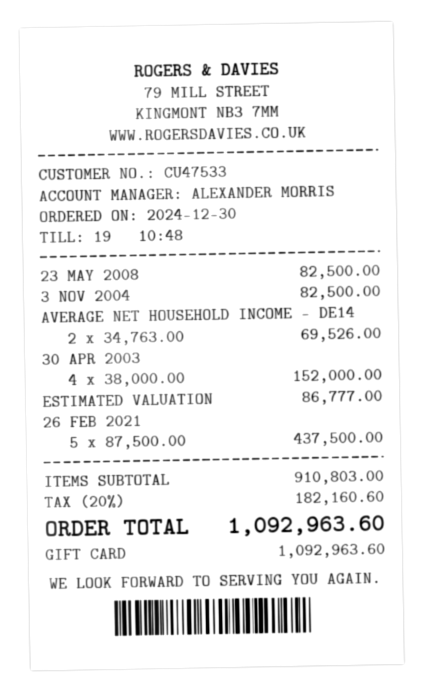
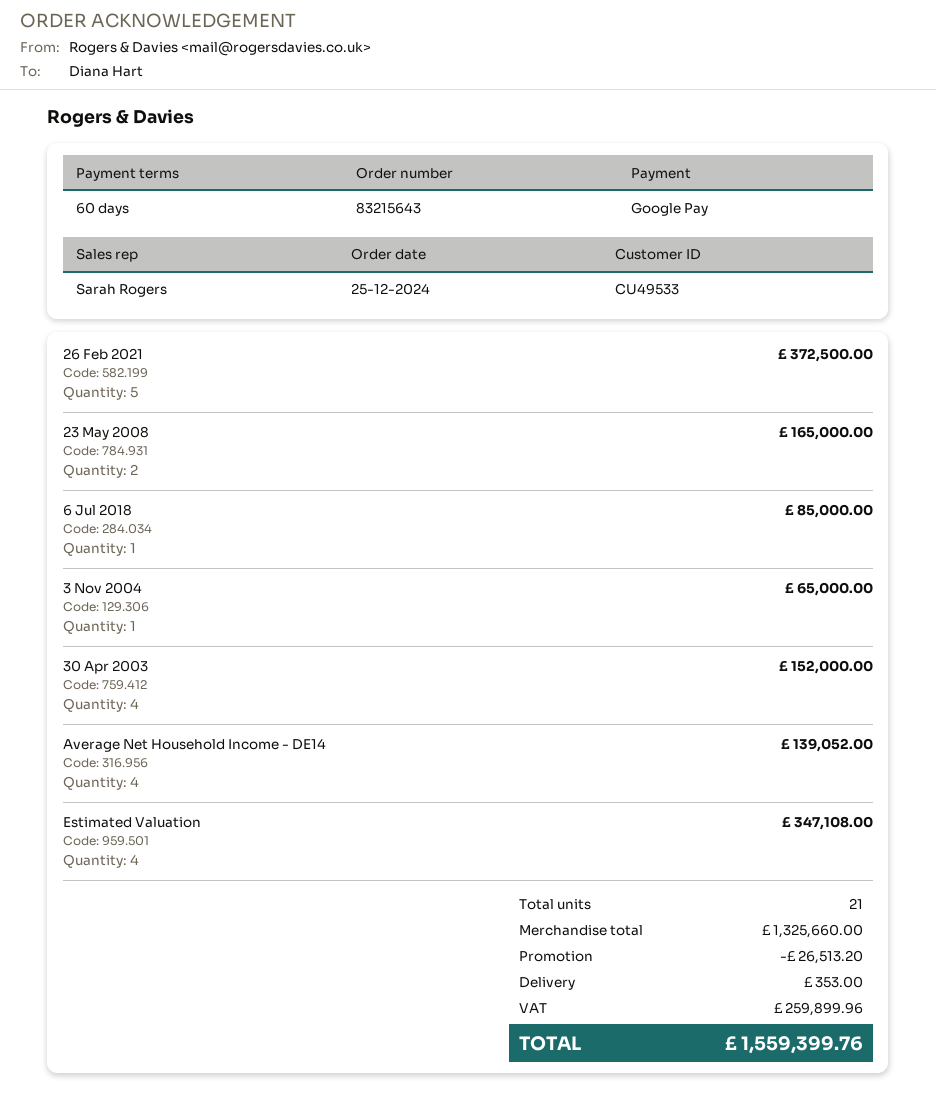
order date: 2024-12-30 -> 2024-12-25
customer number: CU47533 -> CU49533
sales rep: ALEXANDER MORRIS -> Sarah Rogers
payment method: gift card -> Google Pay
23 MAY 2008: 1 for 82500.00 -> 2 for 165000.00
3 NOV 2004: 1 for 82500.00 -> 1 for 65000.00
AVERAGE NET HOUSEHOLD INCOME - DE14: 2 for 69526.00 -> 4 for 139052.00
ESTIMATED VALUATION: 1 for 86777.00 -> 4 for 347108.00
26 FEB 2021: 5 for 437500.00 -> 5 for 372500.00
6 Jul 2018: none -> 1 for 85000.00
subtotal: 910803.00 -> 1325660.00
discount: none -> 26513.20
shipping: none -> 353.00
tax: 182160.60 -> 259899.96
total: 1092963.60 -> 1559399.76

